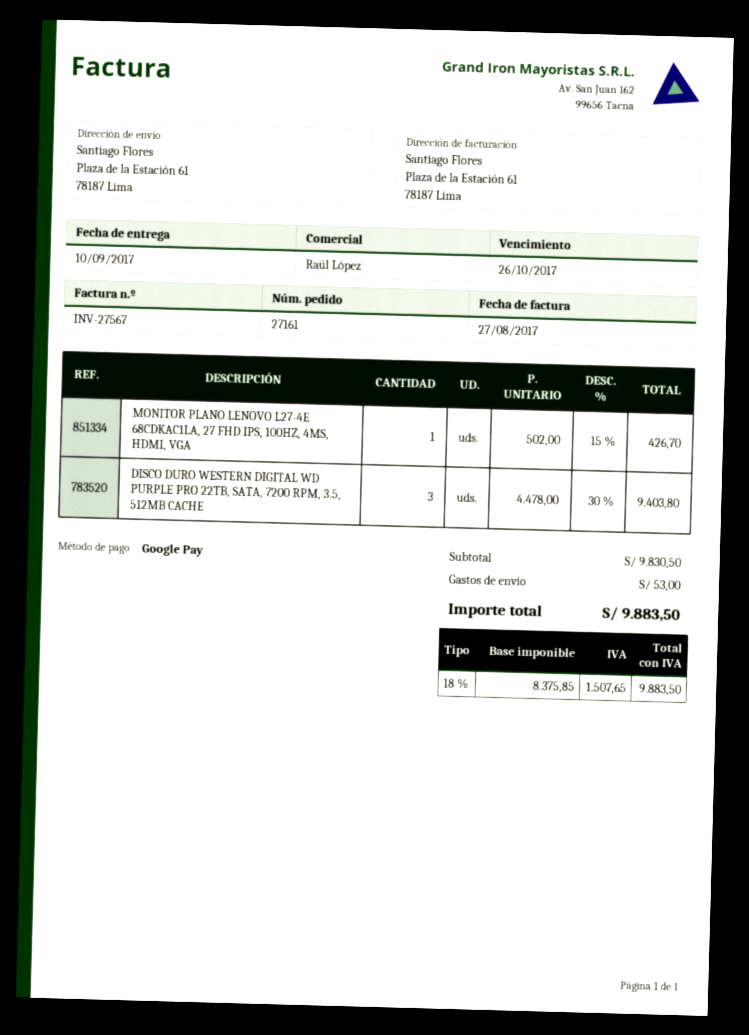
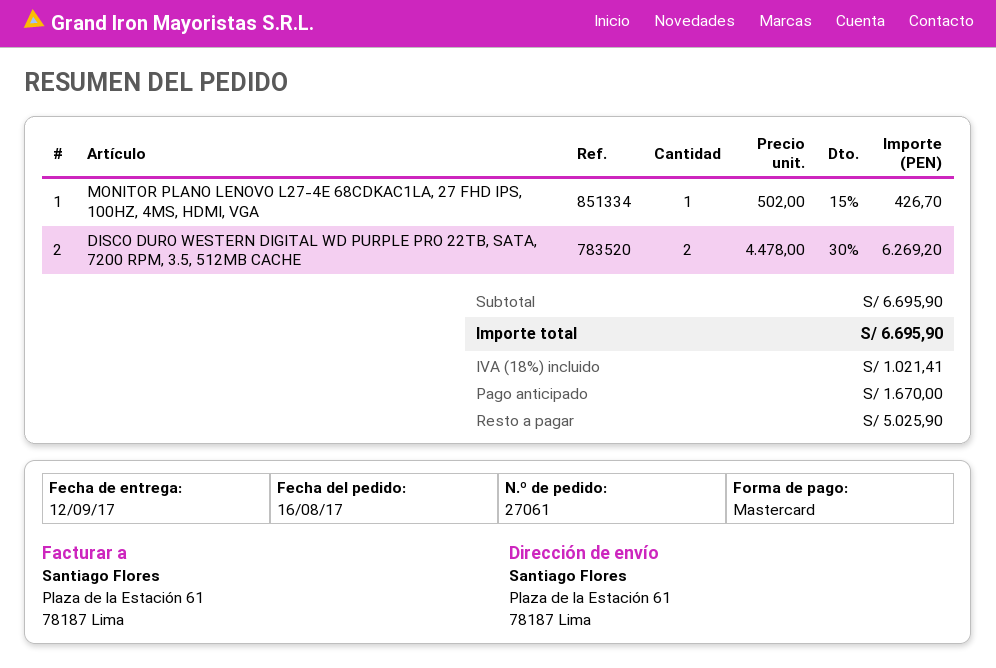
order number: 27161 -> 27061
delivery date: 2017-09-10 -> 2017-09-12
payment method: Google Pay -> Mastercard
DISCO DURO WESTERN DIGITAL WD PURPLE PRO 22TB, SATA, 7200 RPM, 3.5, 512MB CACHE: 3 x 4478.00 - 30% = 9403.80 -> 2 x 4478.00 - 30% = 6269.20
subtotal: 9830.50 -> 6695.90
shipping: 53.00 -> none
tax: 18% = 1507.65 -> 18% = 1021.41
total: 9883.50 -> 6695.90

